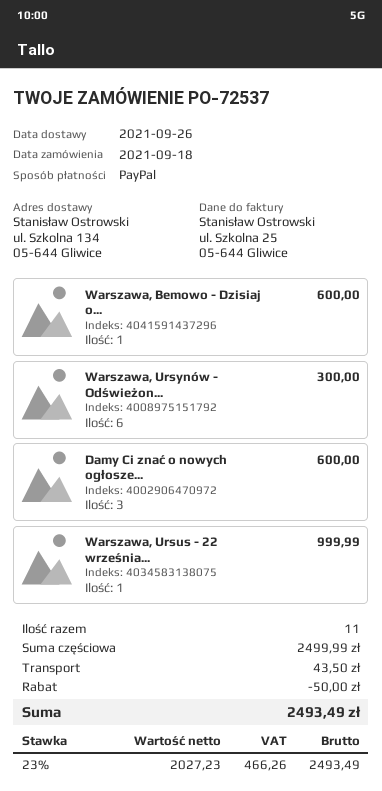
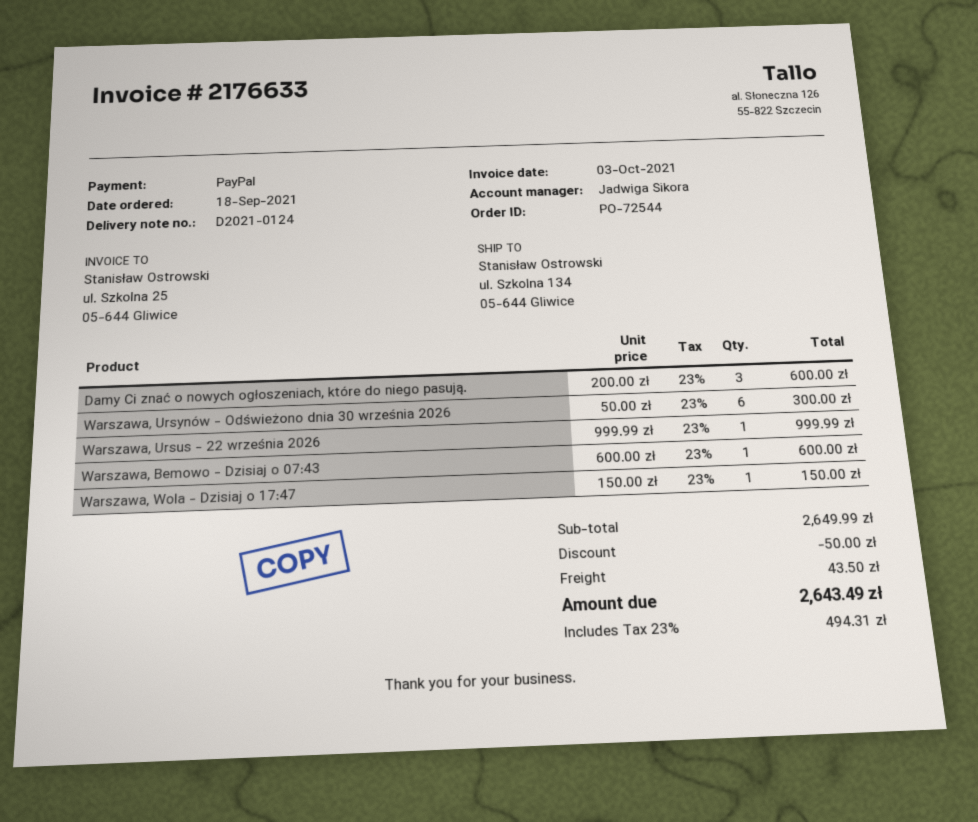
order number: PO-72537 -> PO-72544
Warszawa, Wola - Dzisiaj o 17:47: none -> 1 for 150.00
subtotal: 2499.99 -> 2649.99
tax: 23% = 466.26 -> 23% = 494.31
total: 2493.49 -> 2643.49

